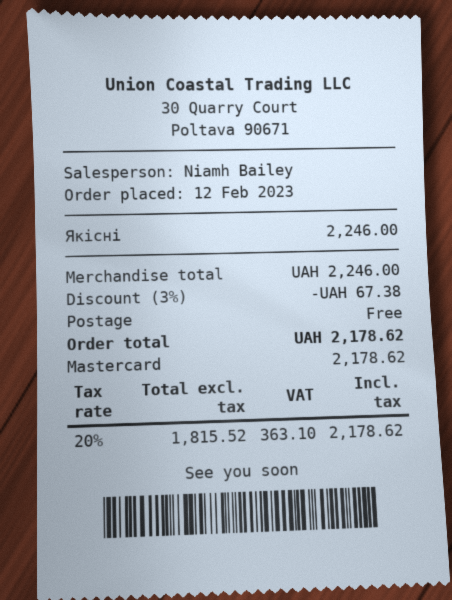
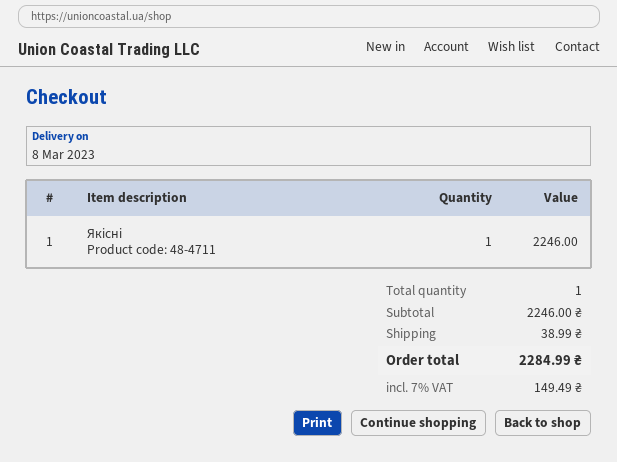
discount: 3% = 67.38 -> none
shipping: 0.00 -> 38.99
tax: 20% = 363.10 -> 7% = 149.49
total: 2178.62 -> 2284.99

